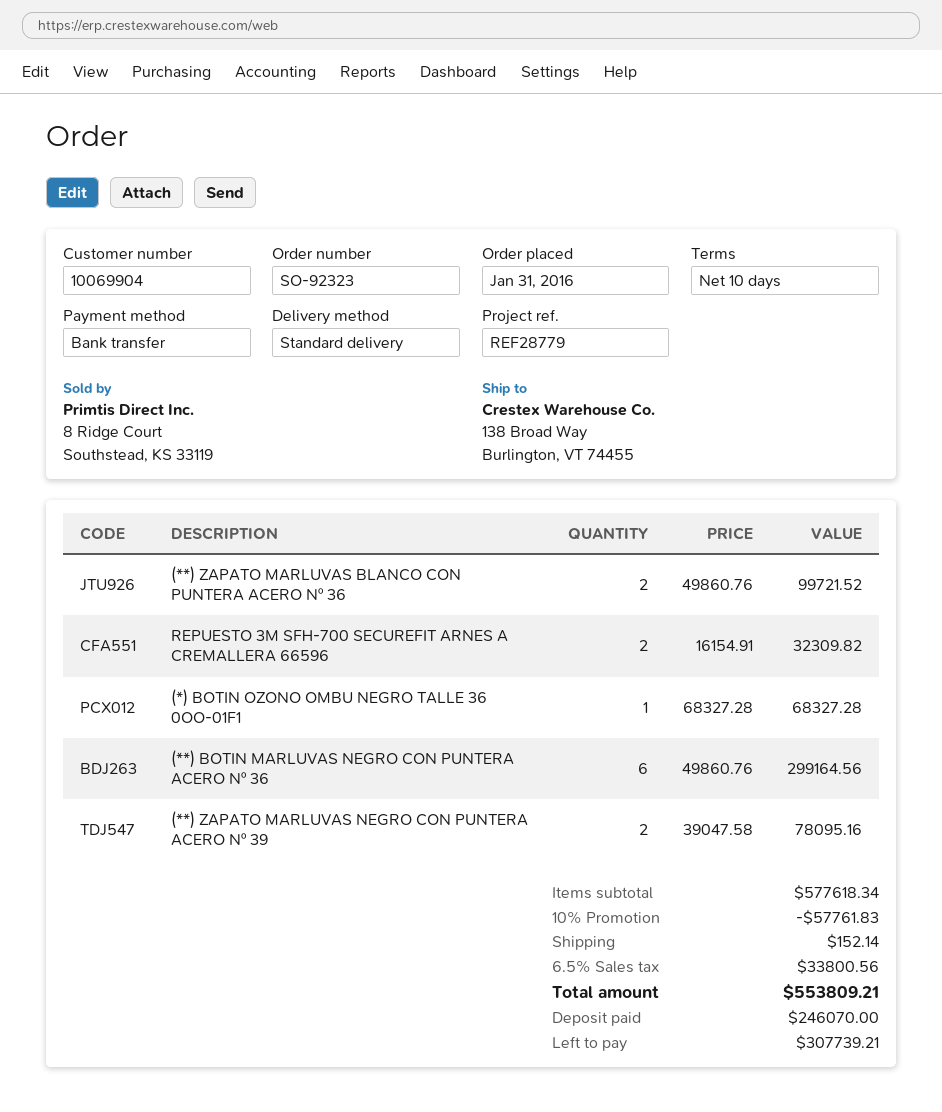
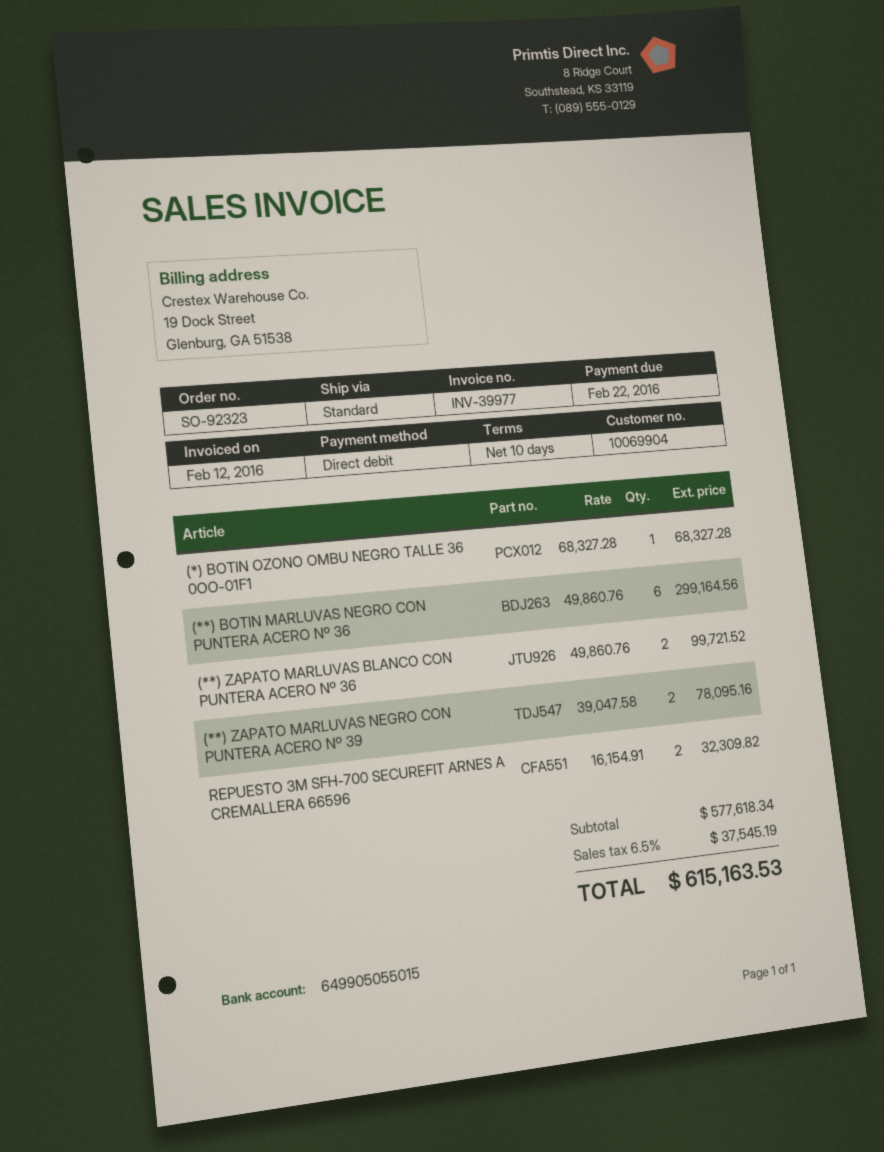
payment method: bank transfer -> direct debit
discount: 10% = 57761.83 -> none
shipping: 152.14 -> none
tax: 6.5% = 33800.56 -> 6.5% = 37545.19
total: 553809.21 -> 615163.53

